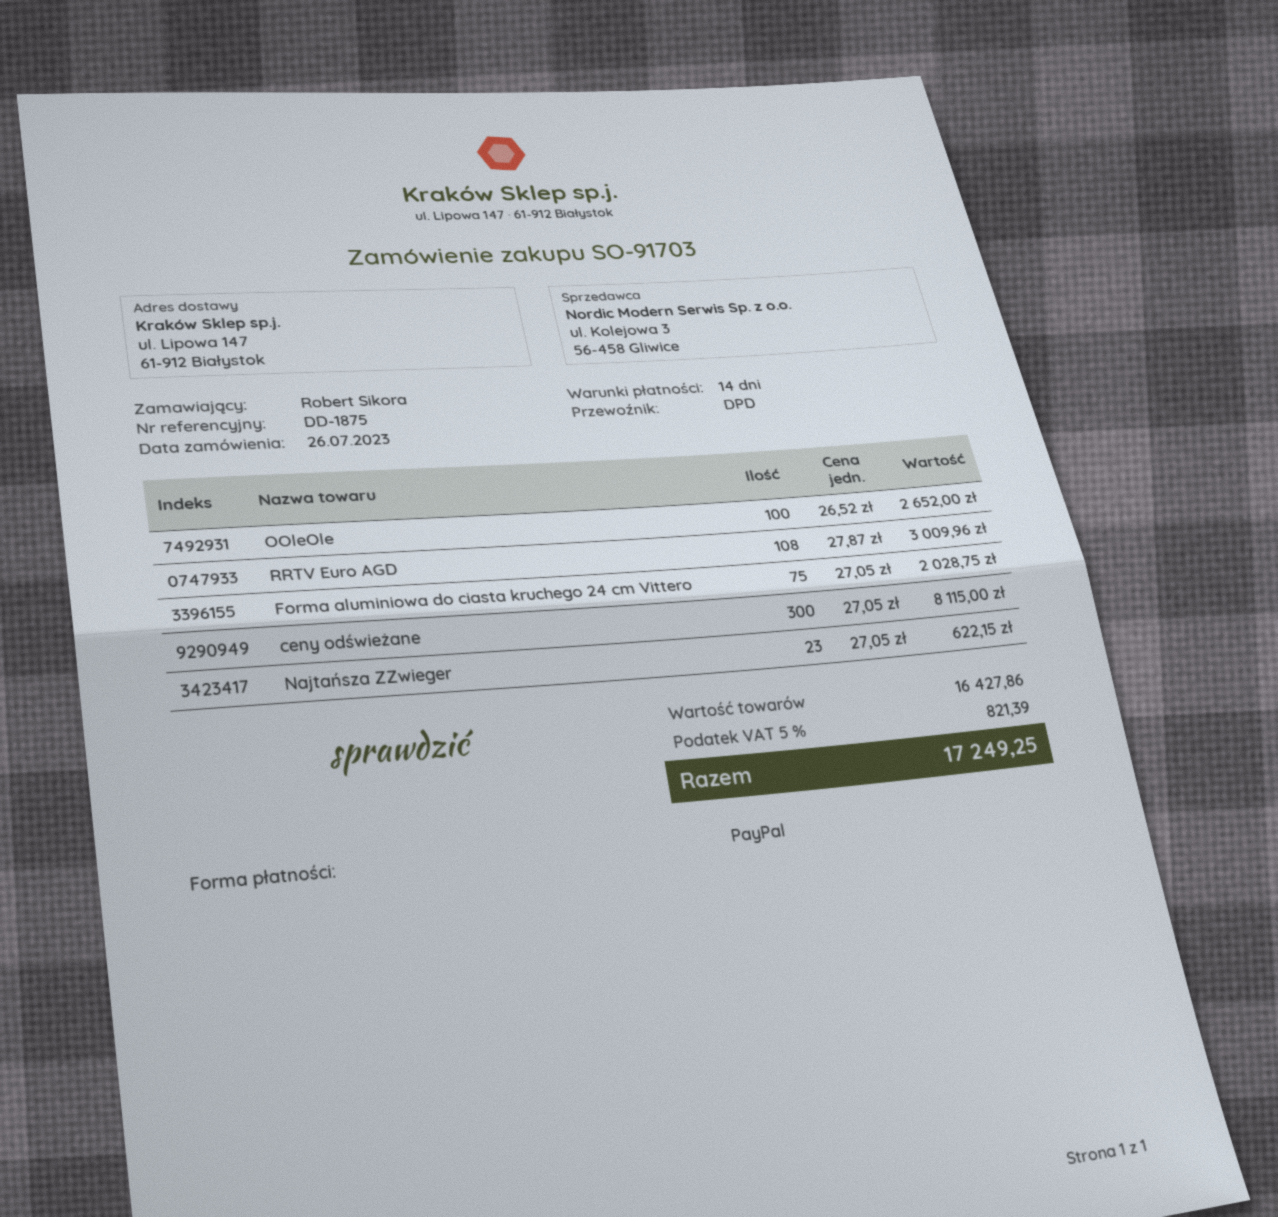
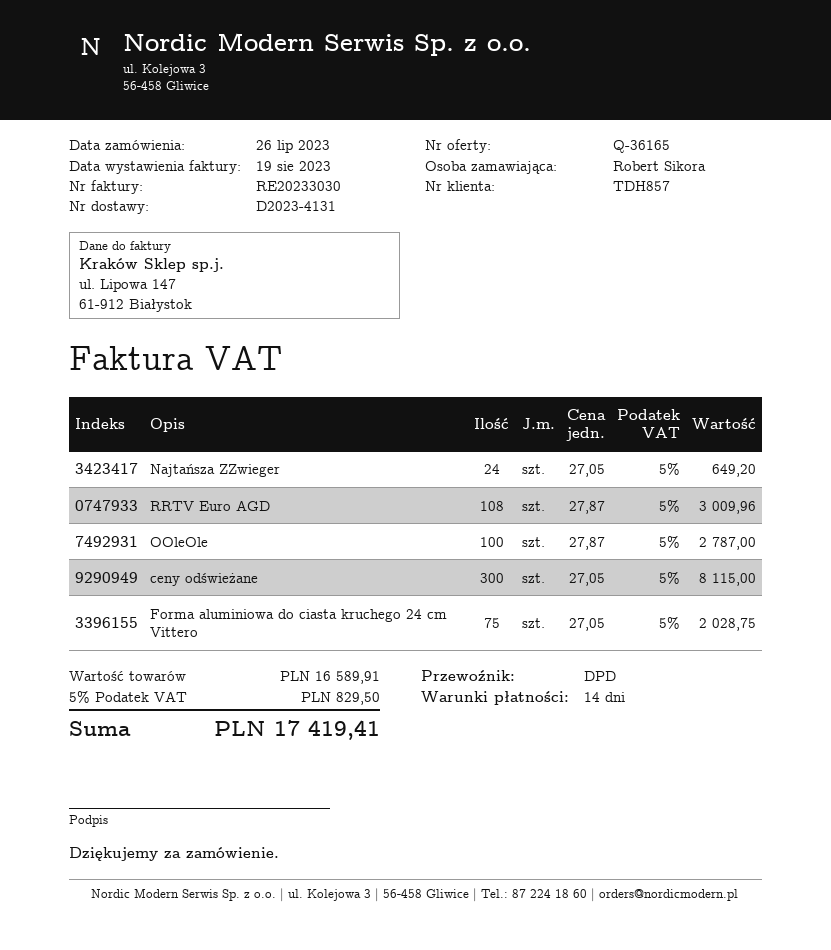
OOleOle: 100 x 26.52 = 2652.00 -> 100 x 27.87 = 2787.00
Najtańsza ZZwieger: 23 x 27.05 = 622.15 -> 24 x 27.05 = 649.20
subtotal: 16427.86 -> 16589.91
tax: 5% = 821.39 -> 5% = 829.50
total: 17249.25 -> 17419.41

